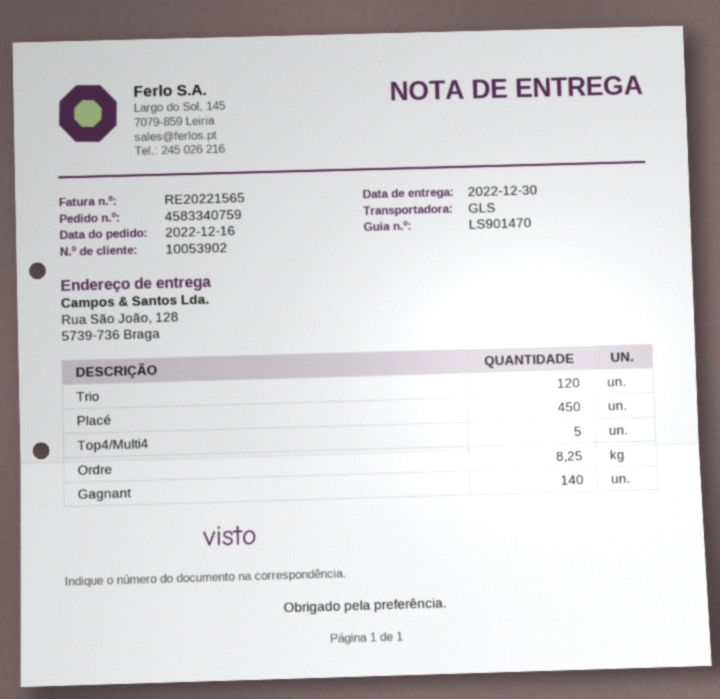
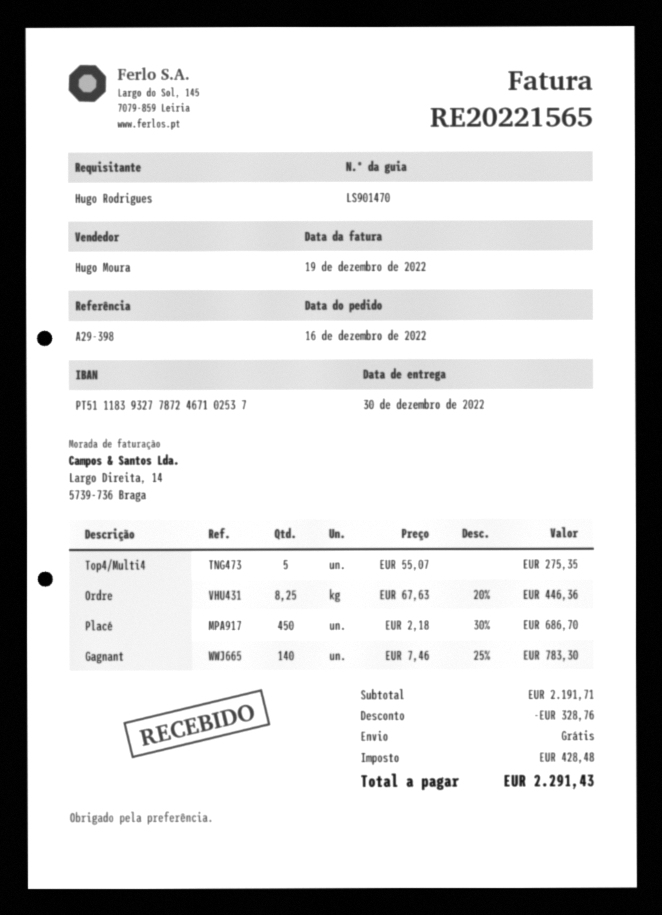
Trio: 120 -> none

